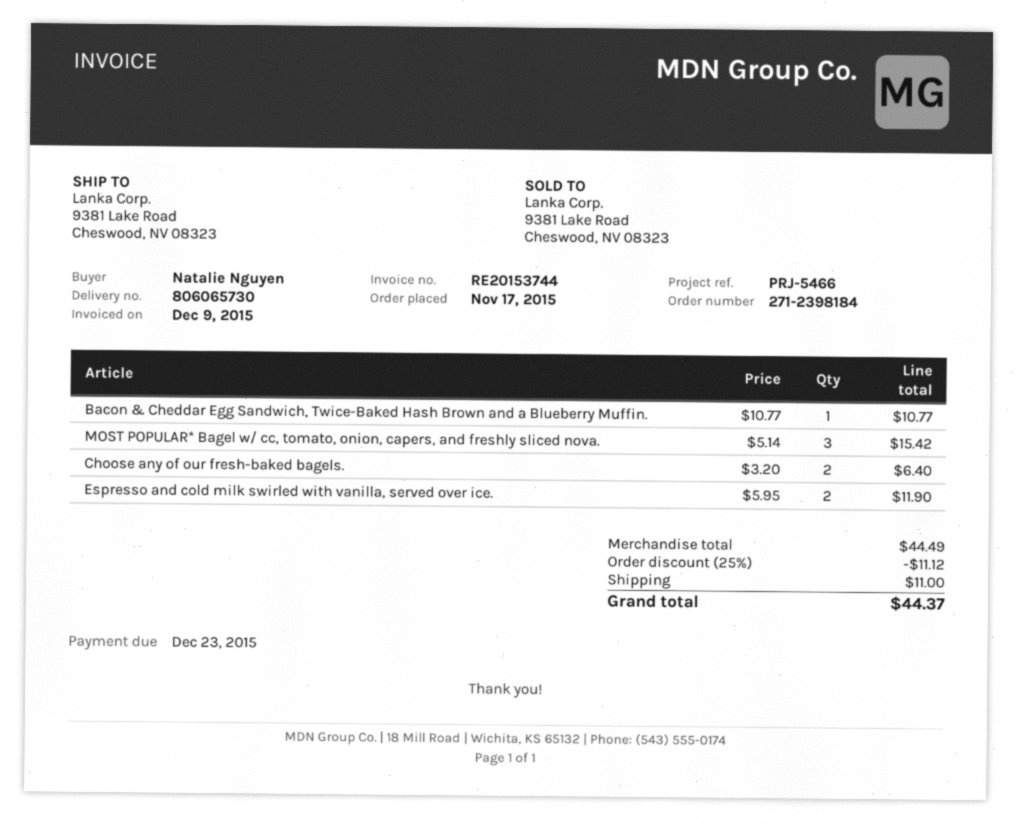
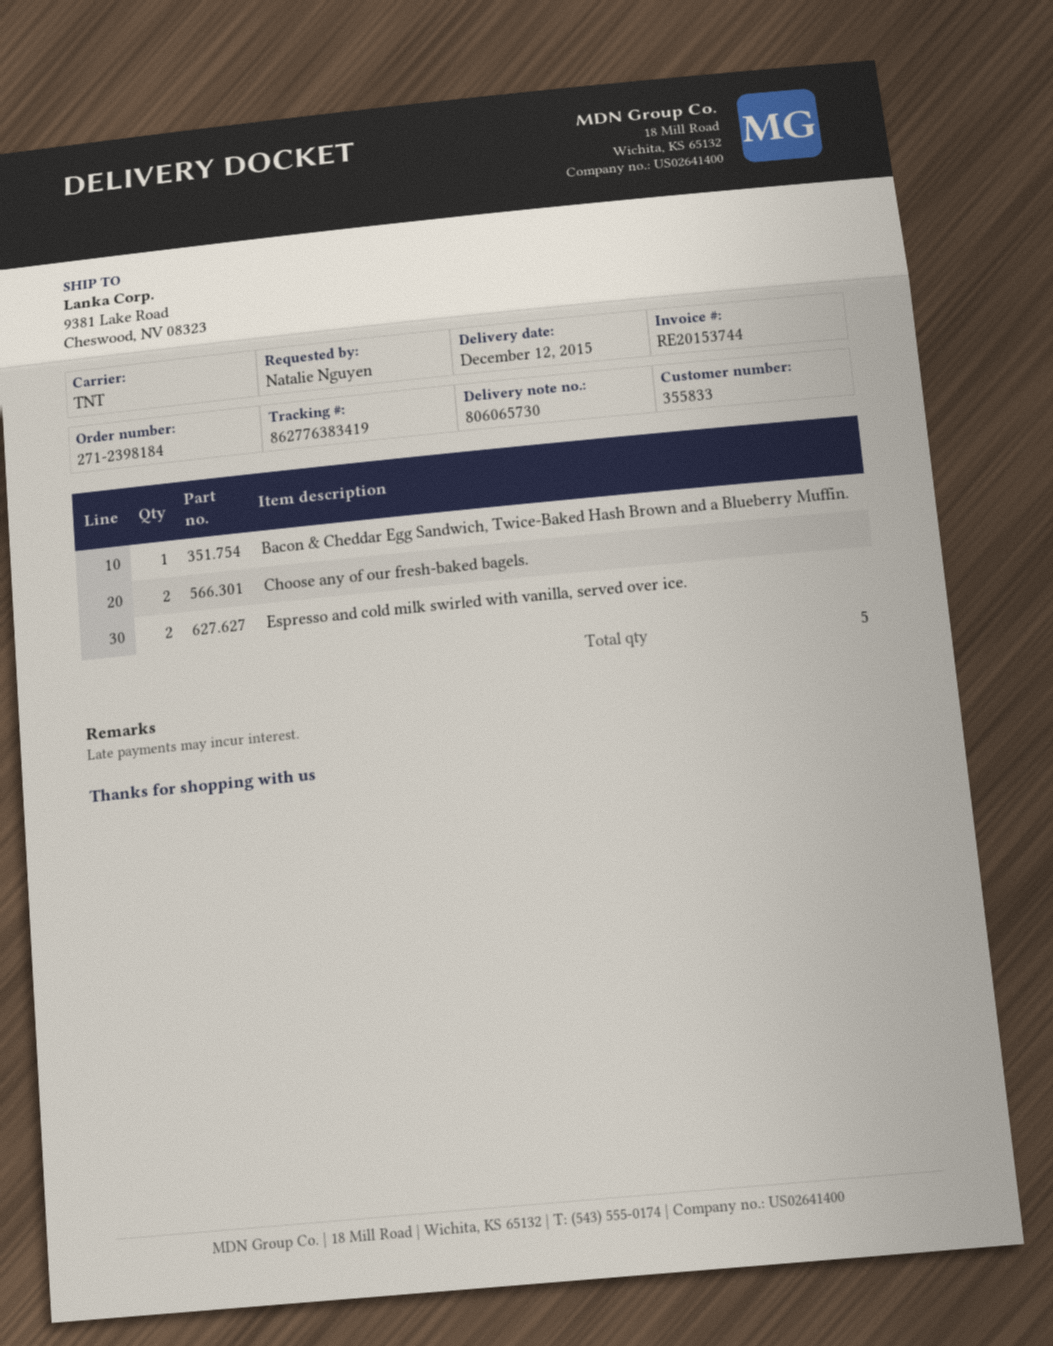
MOST POPULAR* Bagel w/ cc, tomato, onion, capers, and freshly sliced nova.: 3 -> none

